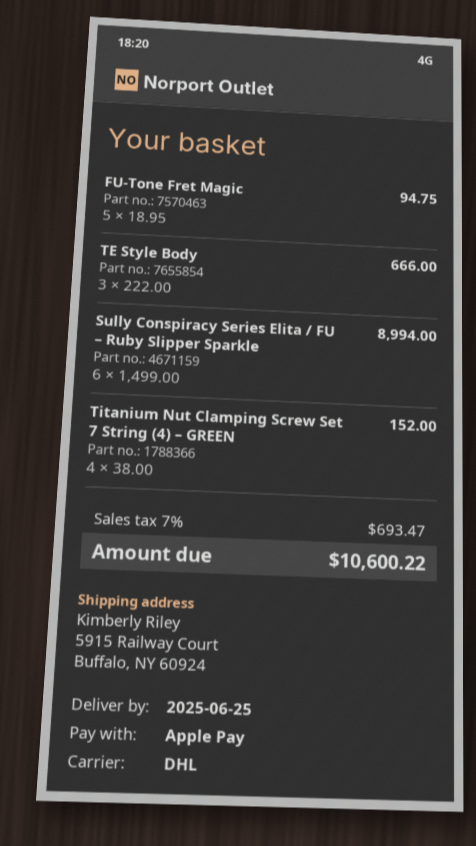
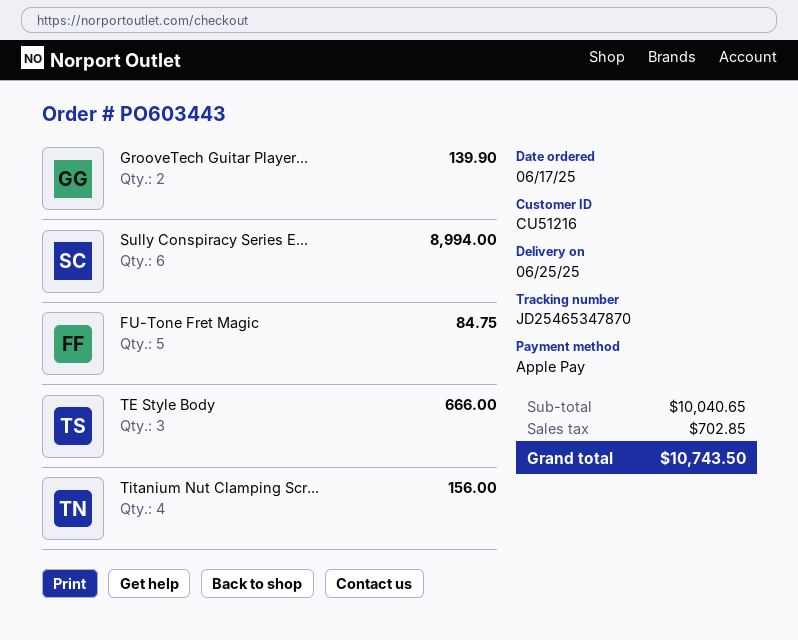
FU-Tone Fret Magic: 5 for 94.75 -> 5 for 84.75
Titanium Nut Clamping Screw Set 7 String (4) – GREEN: 4 for 152.00 -> 4 for 156.00
GrooveTech Guitar Player...: none -> 2 for 139.90
tax: 693.47 -> 702.85
total: 10600.22 -> 10743.50

